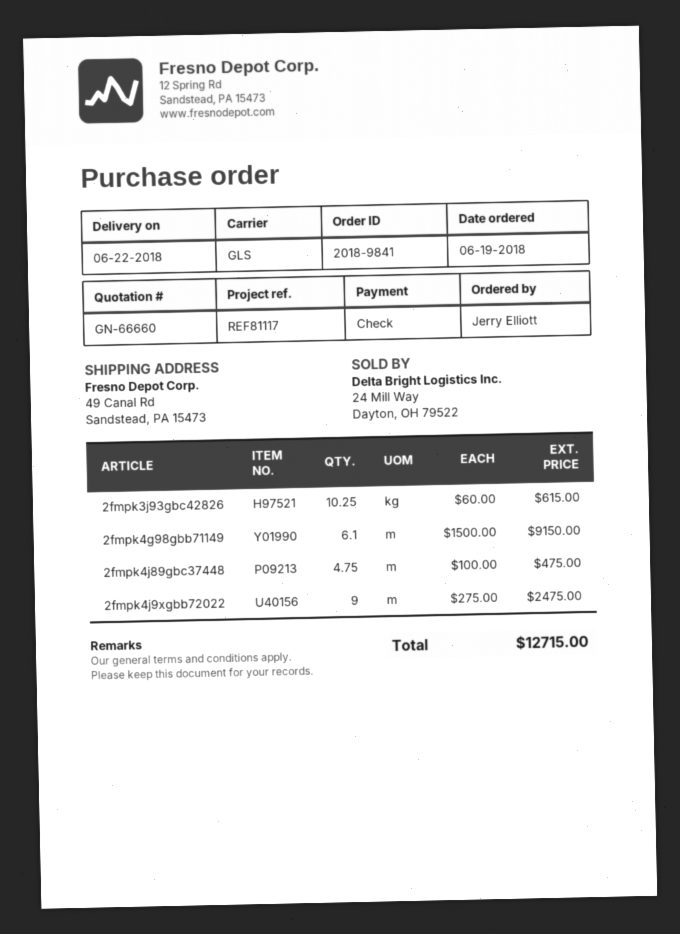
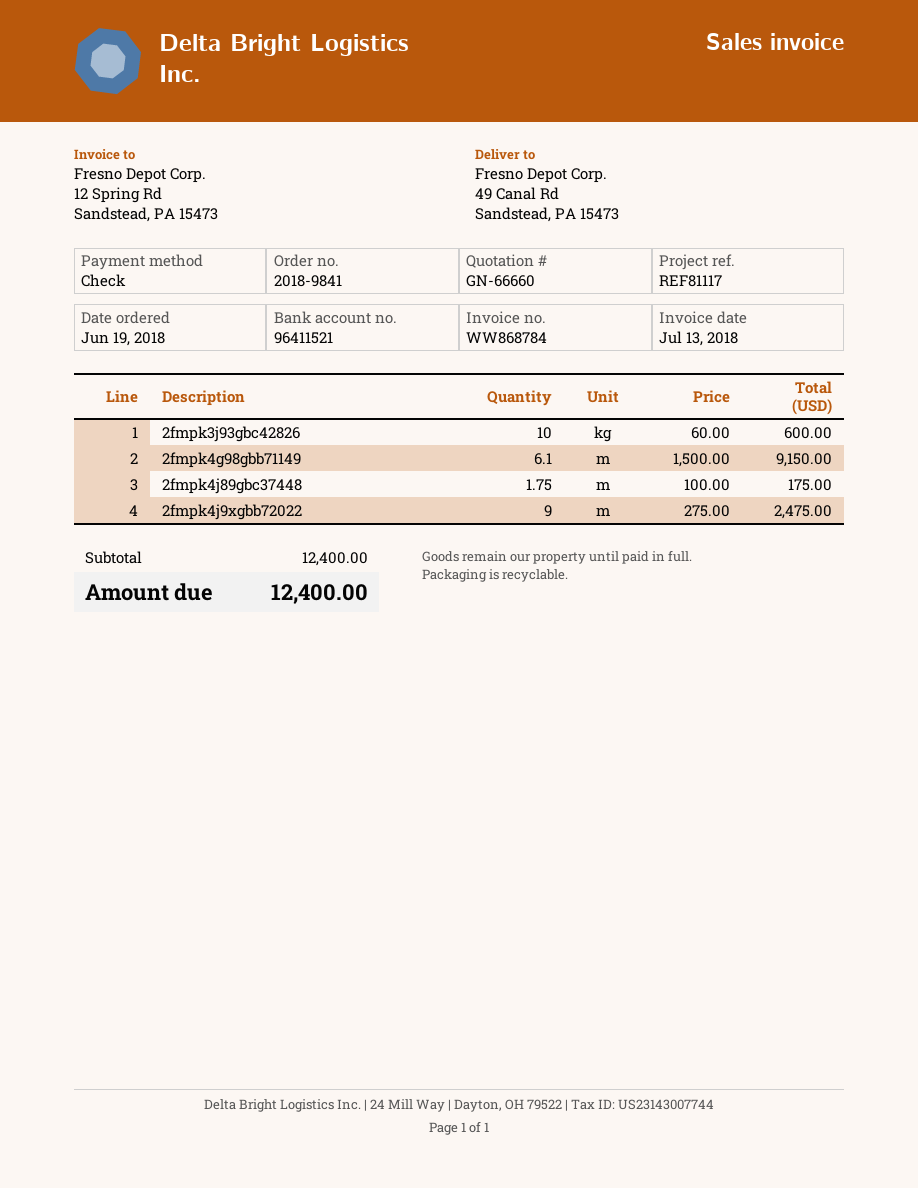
2fmpk3j93gbc42826: 10.25 x 60.00 = 615.00 -> 10 x 60.00 = 600.00
2fmpk4j89gbc37448: 4.75 x 100.00 = 475.00 -> 1.75 x 100.00 = 175.00
total: 12715.00 -> 12400.00

